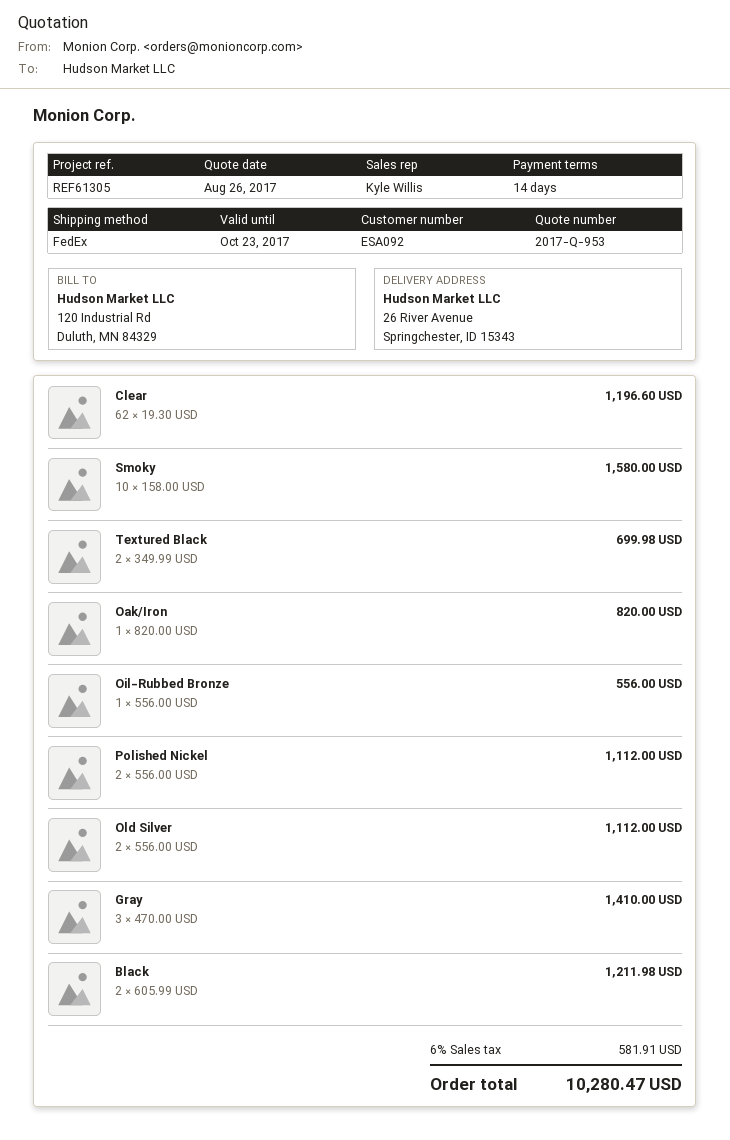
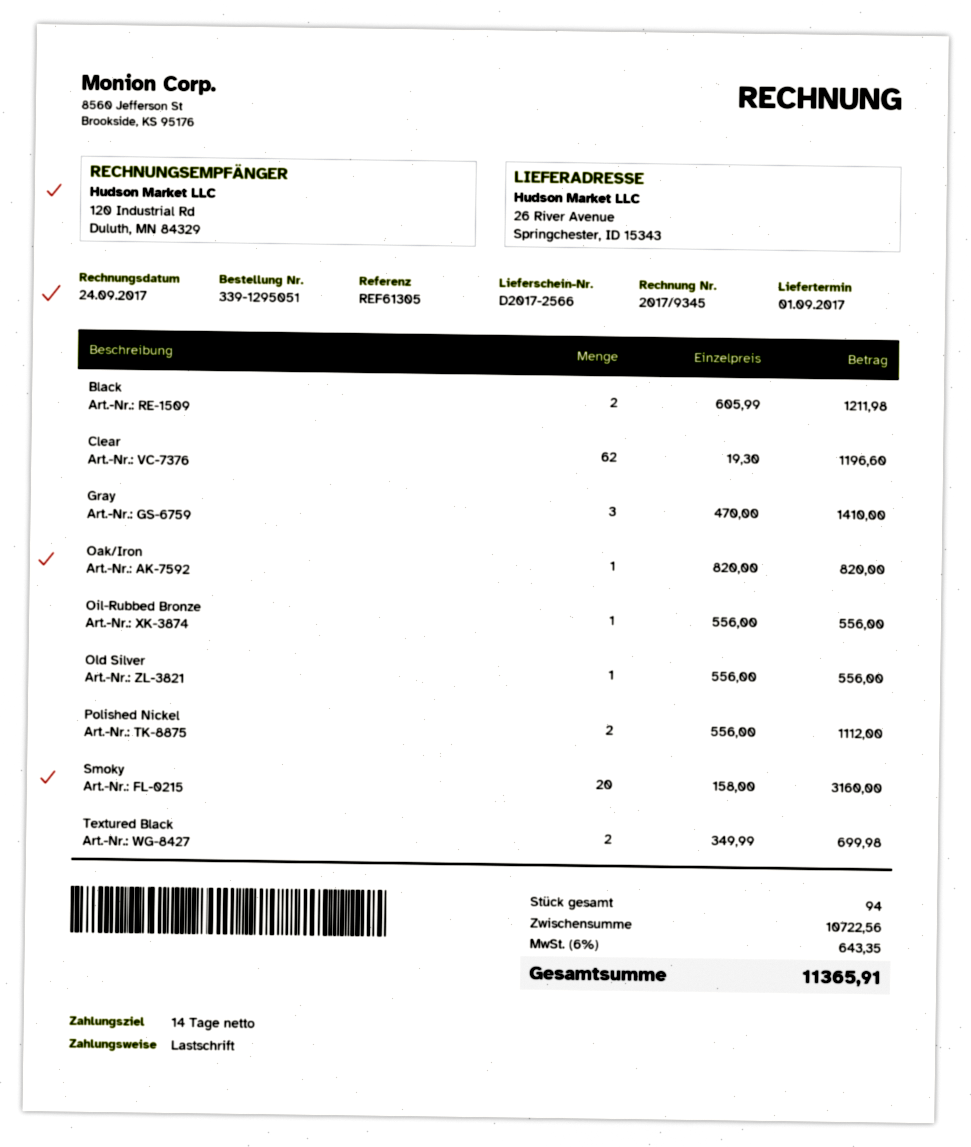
Smoky: 10 x 158.00 = 1580.00 -> 20 x 158.00 = 3160.00
Old Silver: 2 x 556.00 = 1112.00 -> 1 x 556.00 = 556.00
tax: 6% = 581.91 -> 6% = 643.35
total: 10280.47 -> 11365.91

